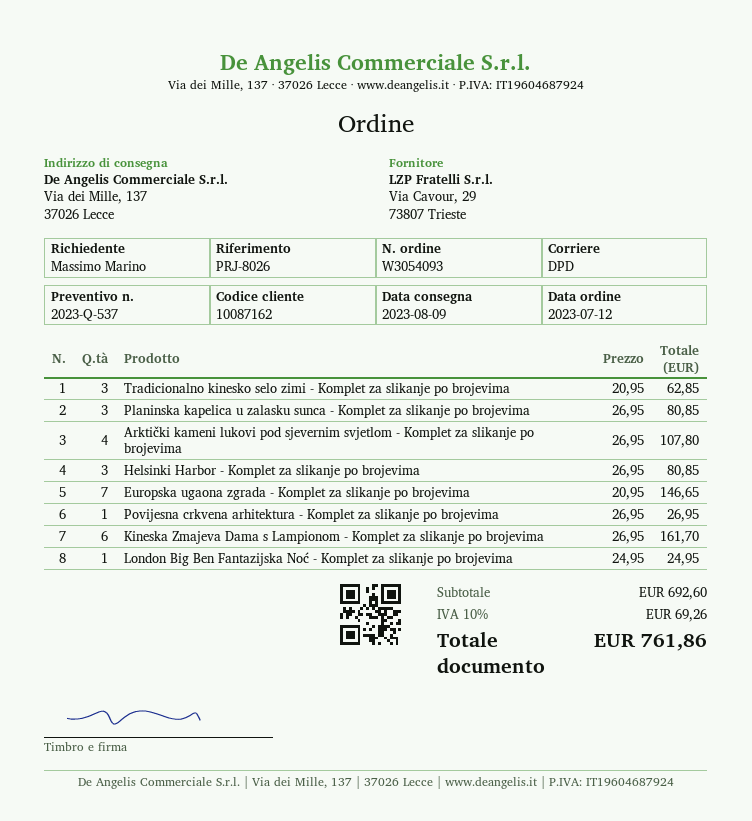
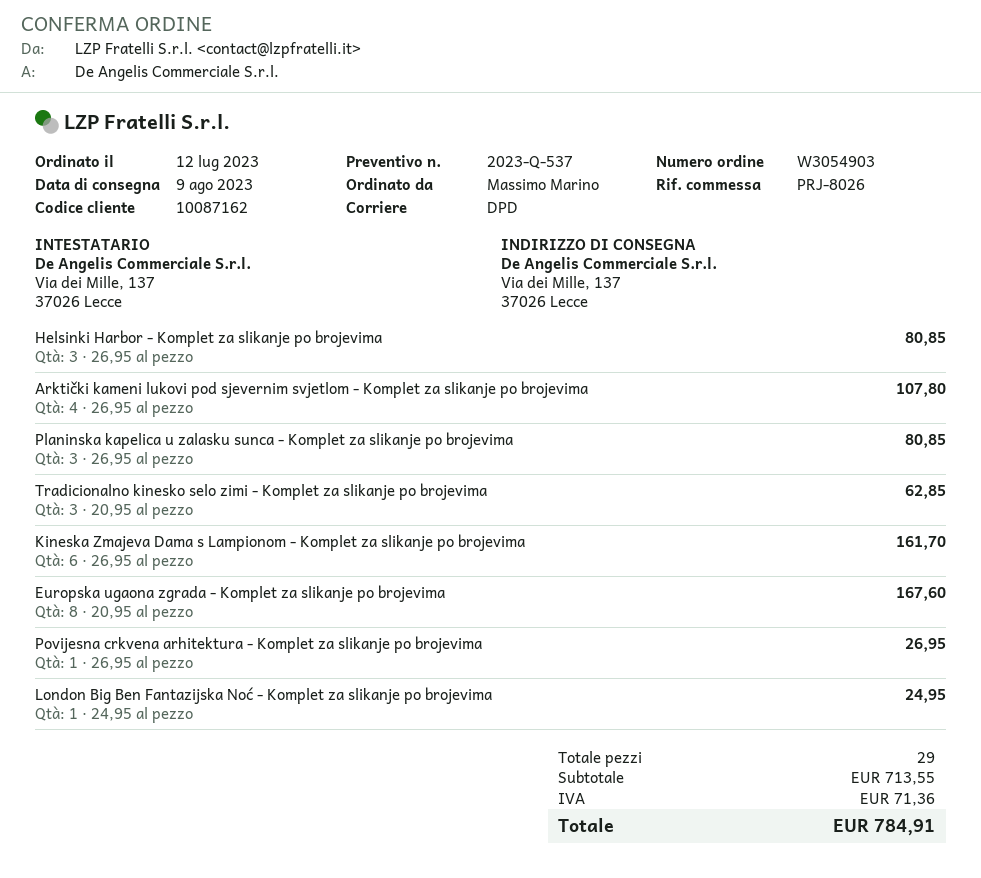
order number: W3054093 -> W3054903
Europska ugaona zgrada - Komplet za slikanje po brojevima: 7 x 20.95 = 146.65 -> 8 x 20.95 = 167.60
subtotal: 692.60 -> 713.55
tax: 69.26 -> 71.36
total: 761.86 -> 784.91

